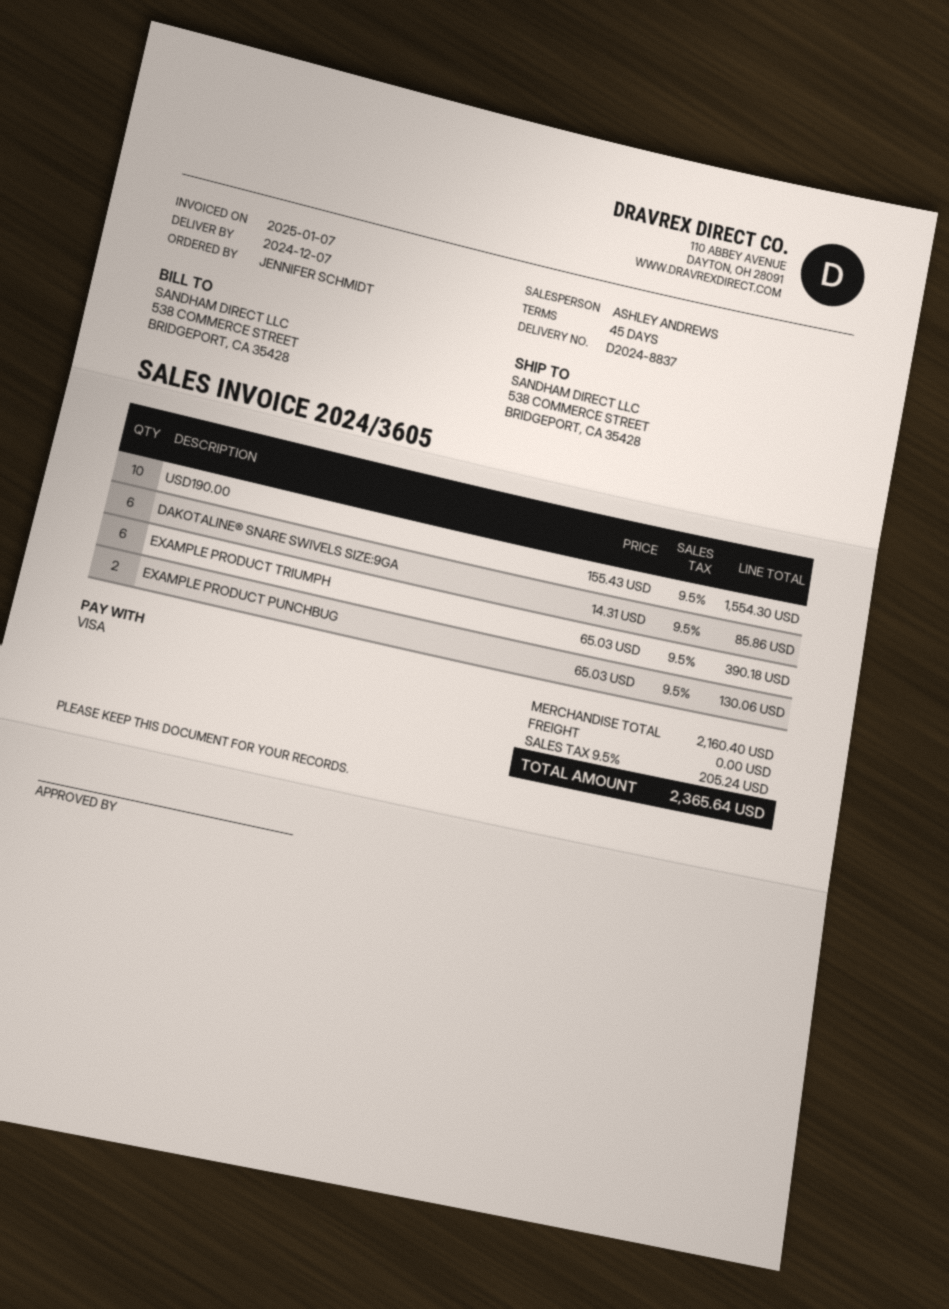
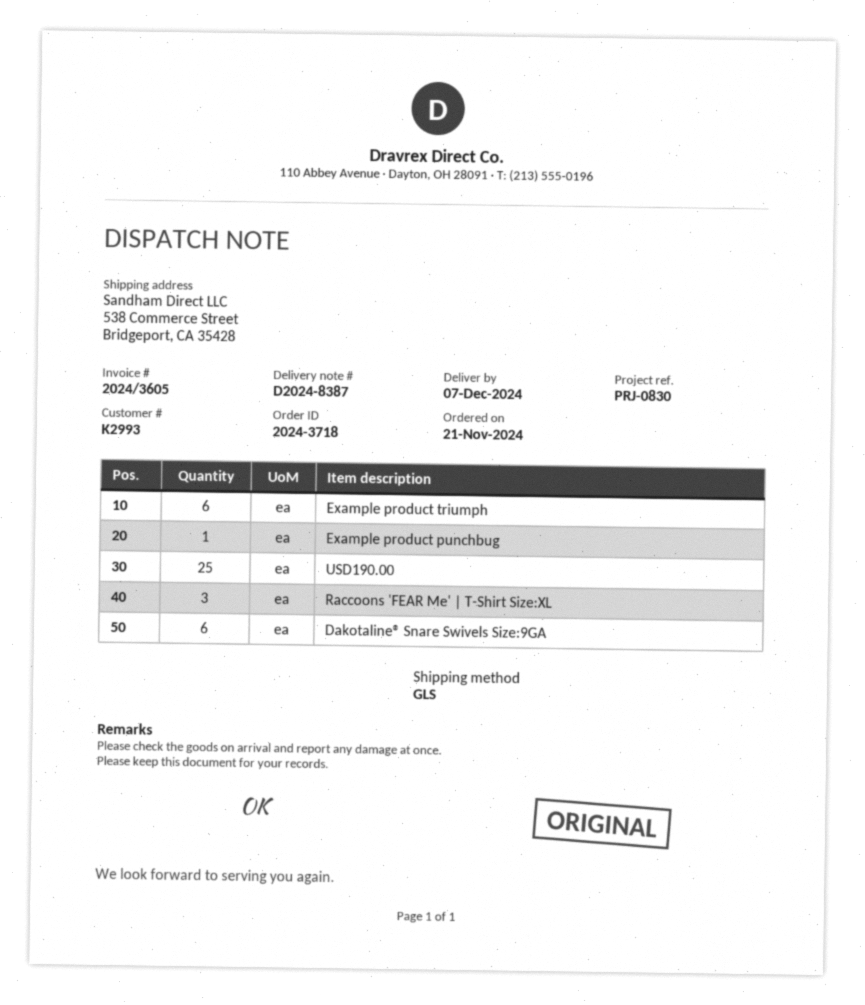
delivery note number: D2024-8837 -> D2024-8387
USD190.00: 10 -> 25
EXAMPLE PRODUCT PUNCHBUG: 2 -> 1
Raccoons 'FEAR Me' | T-Shirt Size:XL: none -> 3

